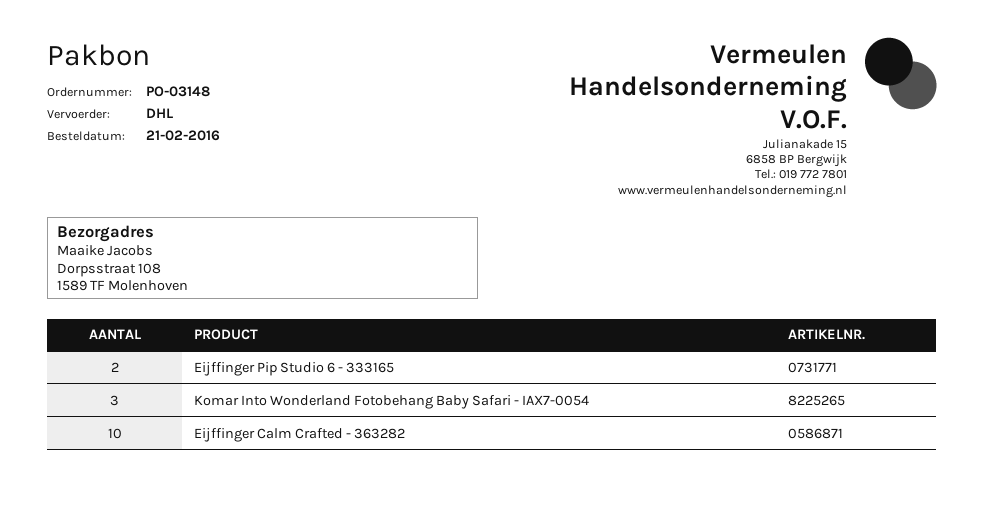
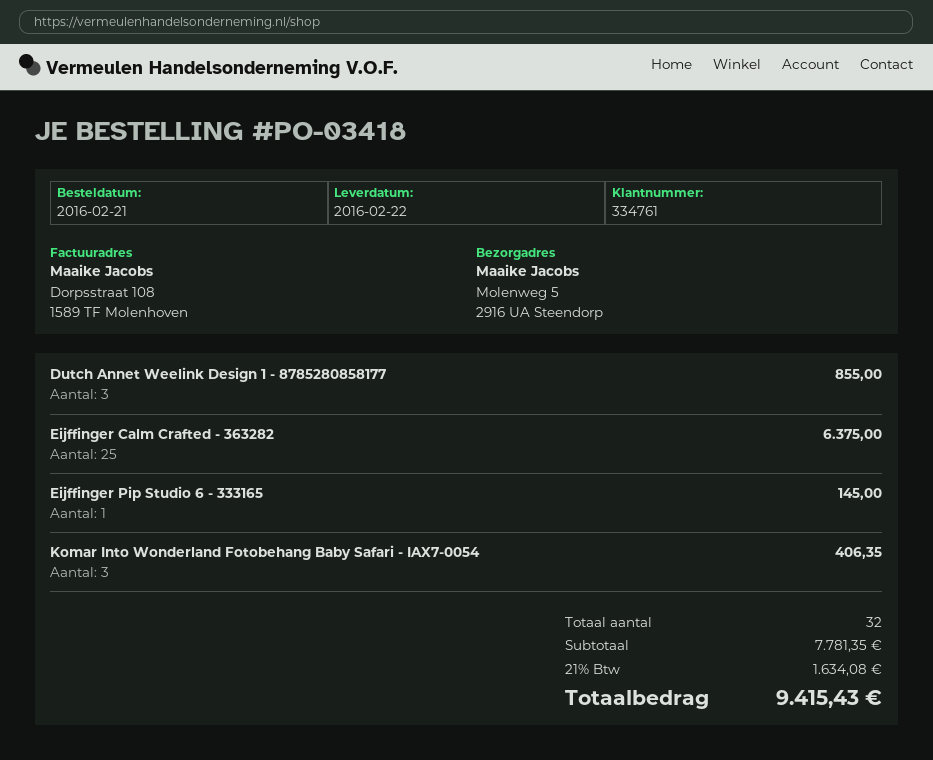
order number: PO-03148 -> PO-03418
ship to: Dorpsstraat 108, 1589 TF Molenhoven -> Molenweg 5, 2916 UA Steendorp
Eijffinger Pip Studio 6 - 333165: 2 -> 1
Eijffinger Calm Crafted - 363282: 10 -> 25
Dutch Annet Weelink Design 1 - 8785280858177: none -> 3

